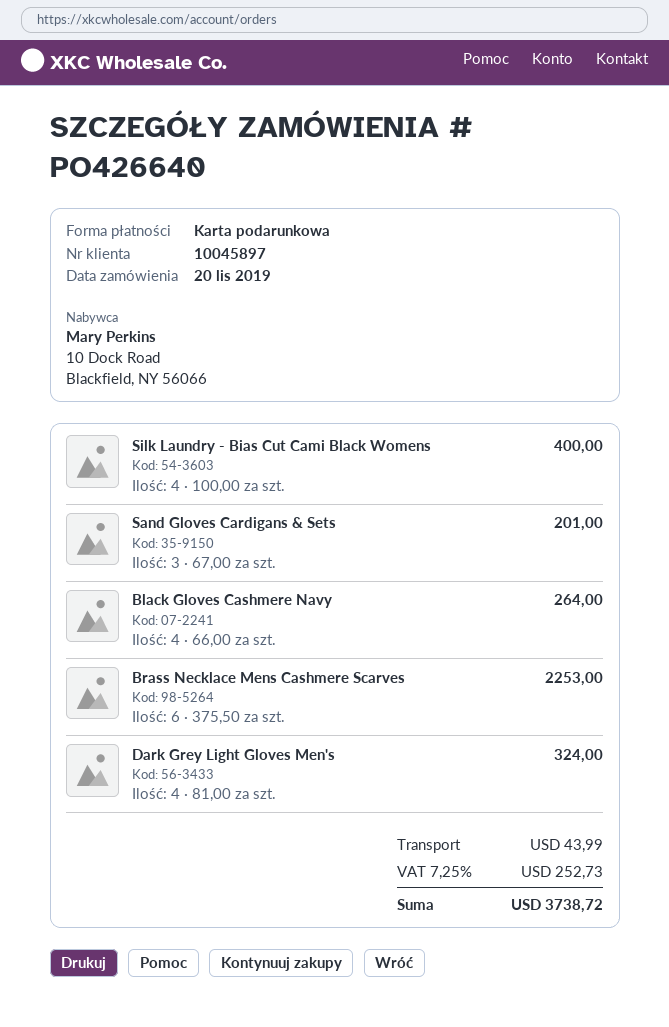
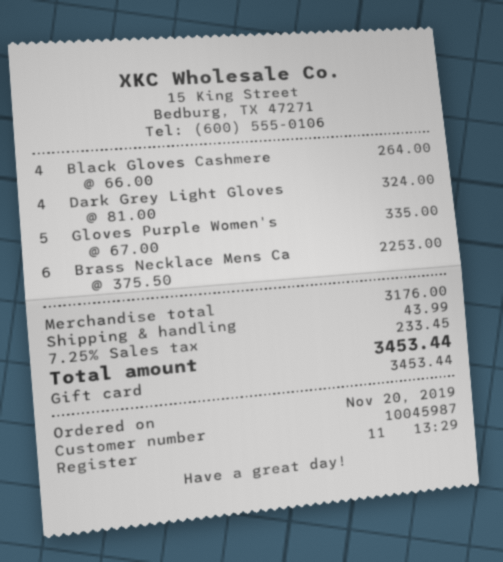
customer number: 10045897 -> 10045987
Silk Laundry - Bias Cut Cami Black Womens: 4 x 100.00 = 400.00 -> none
Sand Gloves Cardigans & Sets: 3 x 67.00 = 201.00 -> none
Gloves Purple Women's: none -> 5 x 67.00 = 335.00
tax: 7.25% = 252.73 -> 7.25% = 233.45
total: 3738.72 -> 3453.44

